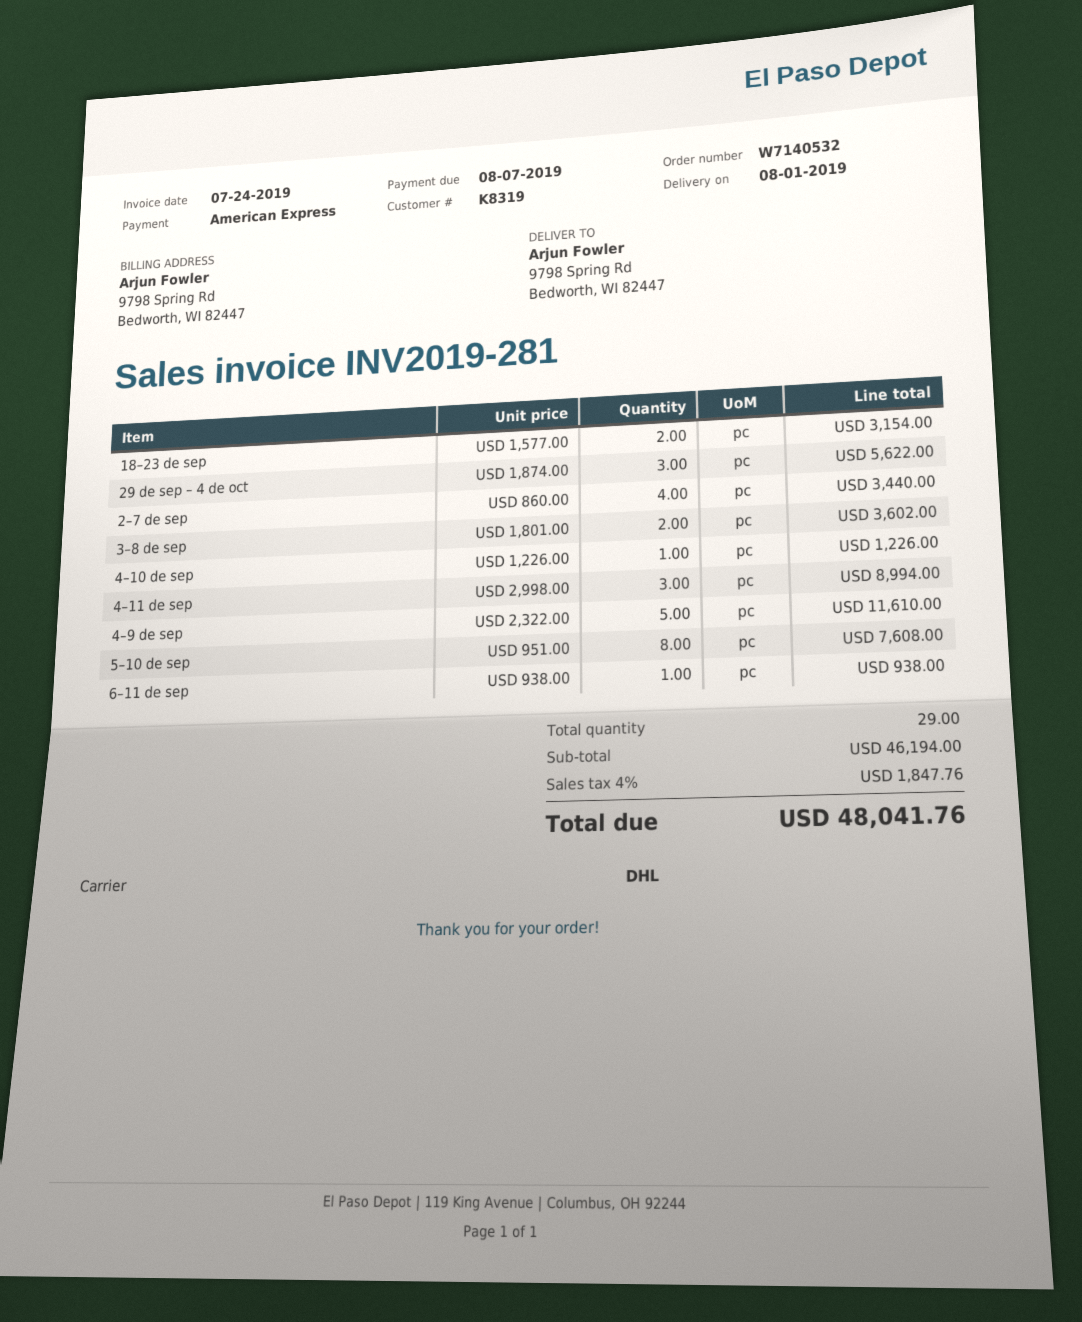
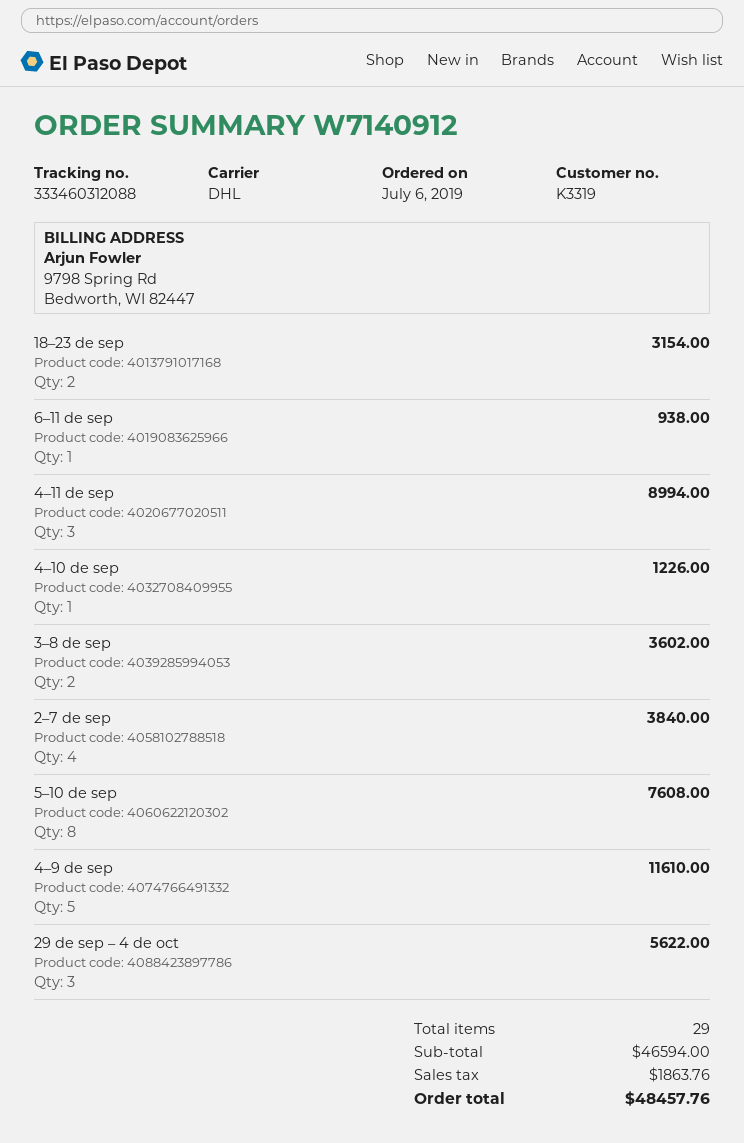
order number: W7140532 -> W7140912
customer number: K8319 -> K3319
2–7 de sep: 4 for 3440.00 -> 4 for 3840.00
subtotal: 46194.00 -> 46594.00
tax: 1847.76 -> 1863.76
total: 48041.76 -> 48457.76

